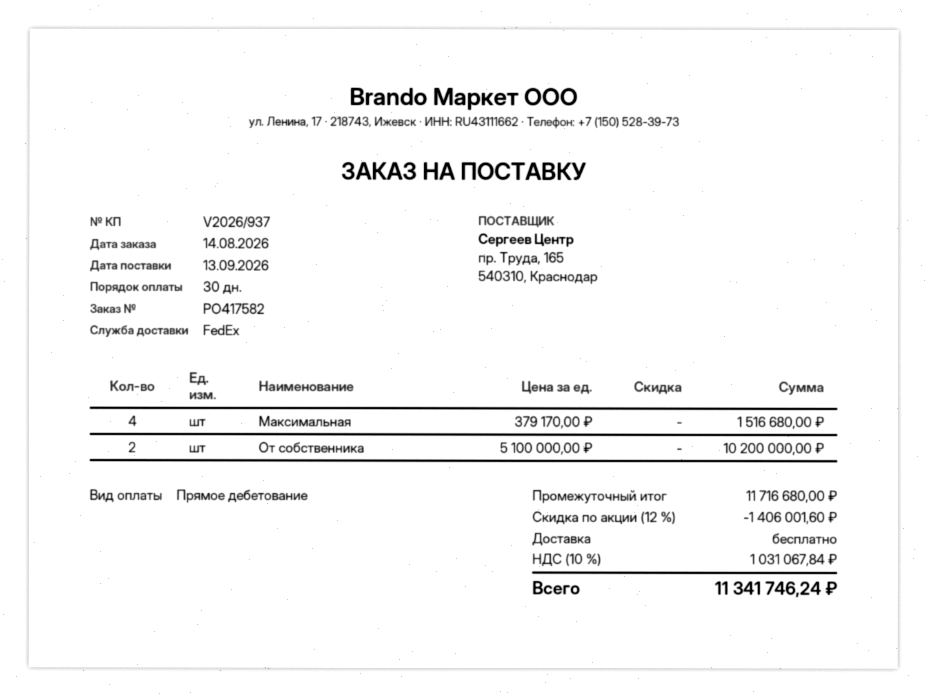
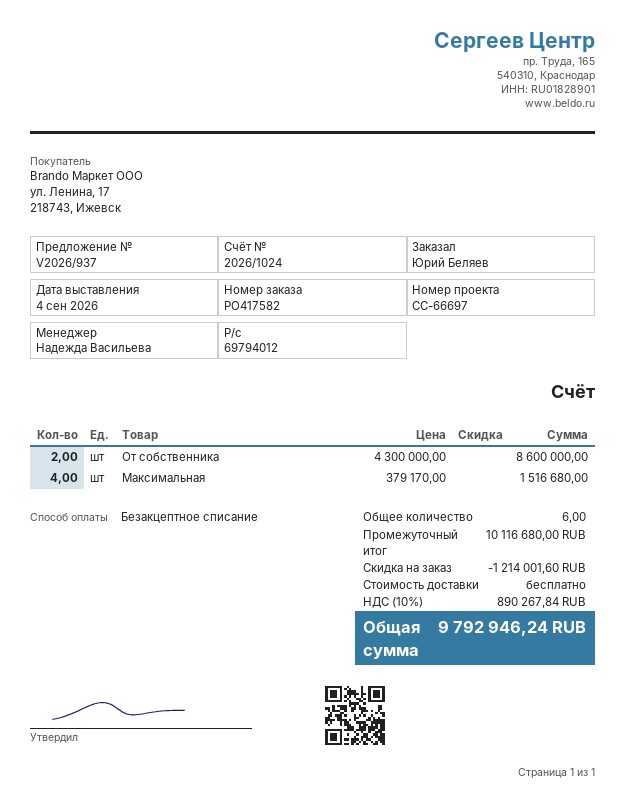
От собственника: 2 x 5100000.00 = 10200000.00 -> 2 x 4300000.00 = 8600000.00
subtotal: 11716680.00 -> 10116680.00
discount: 1406001.60 -> 1214001.60
tax: 10% = 1031067.84 -> 10% = 890267.84
total: 11341746.24 -> 9792946.24

